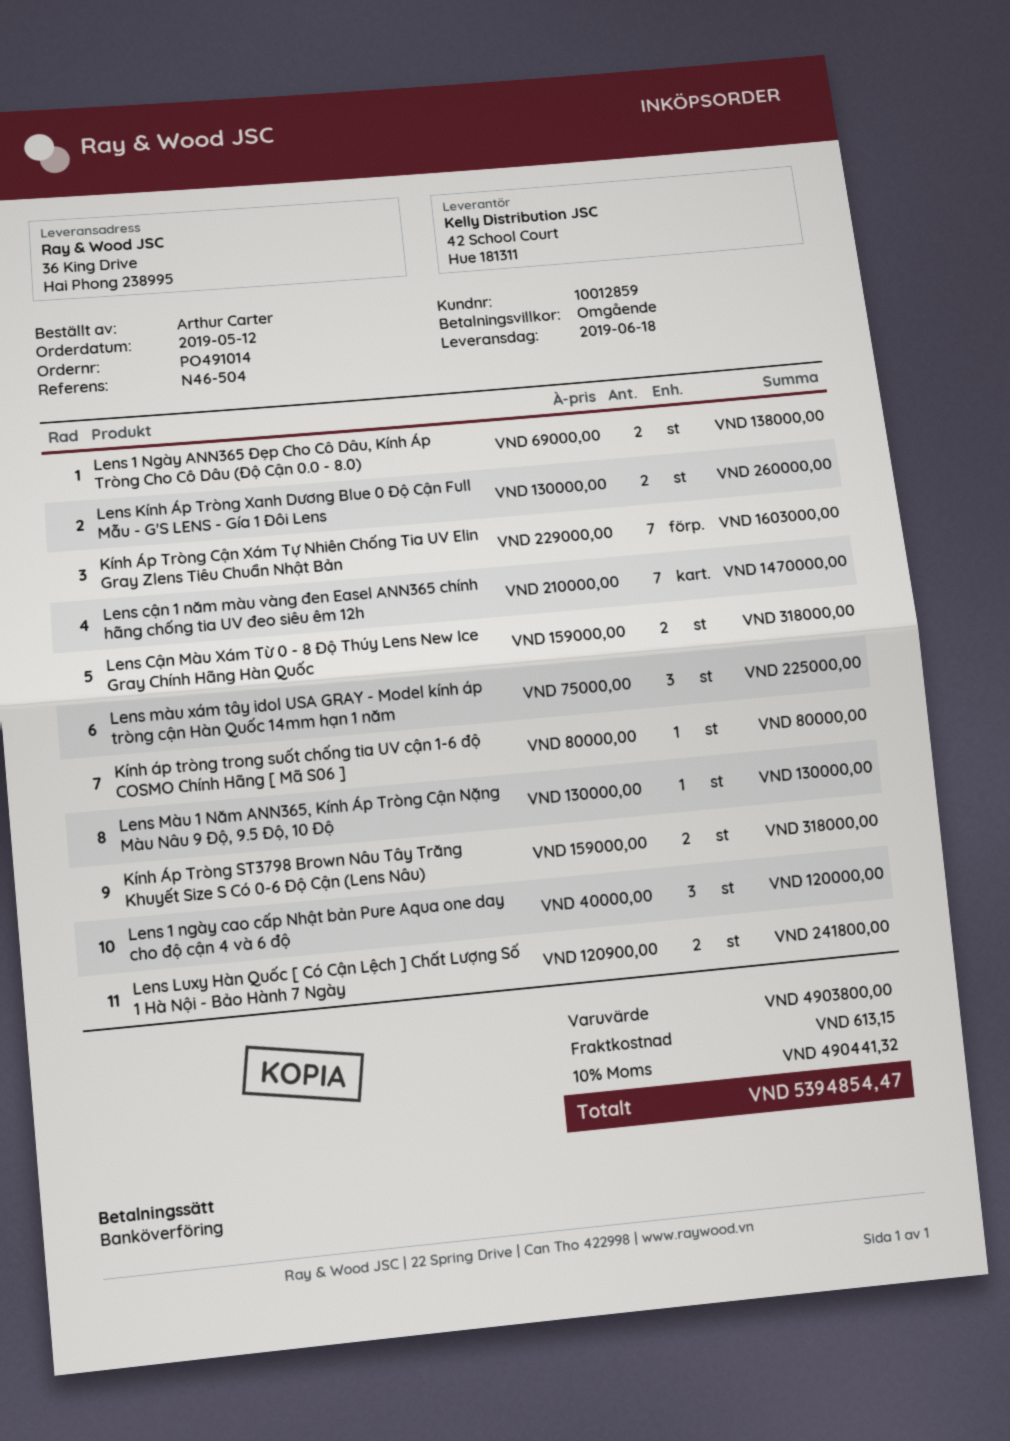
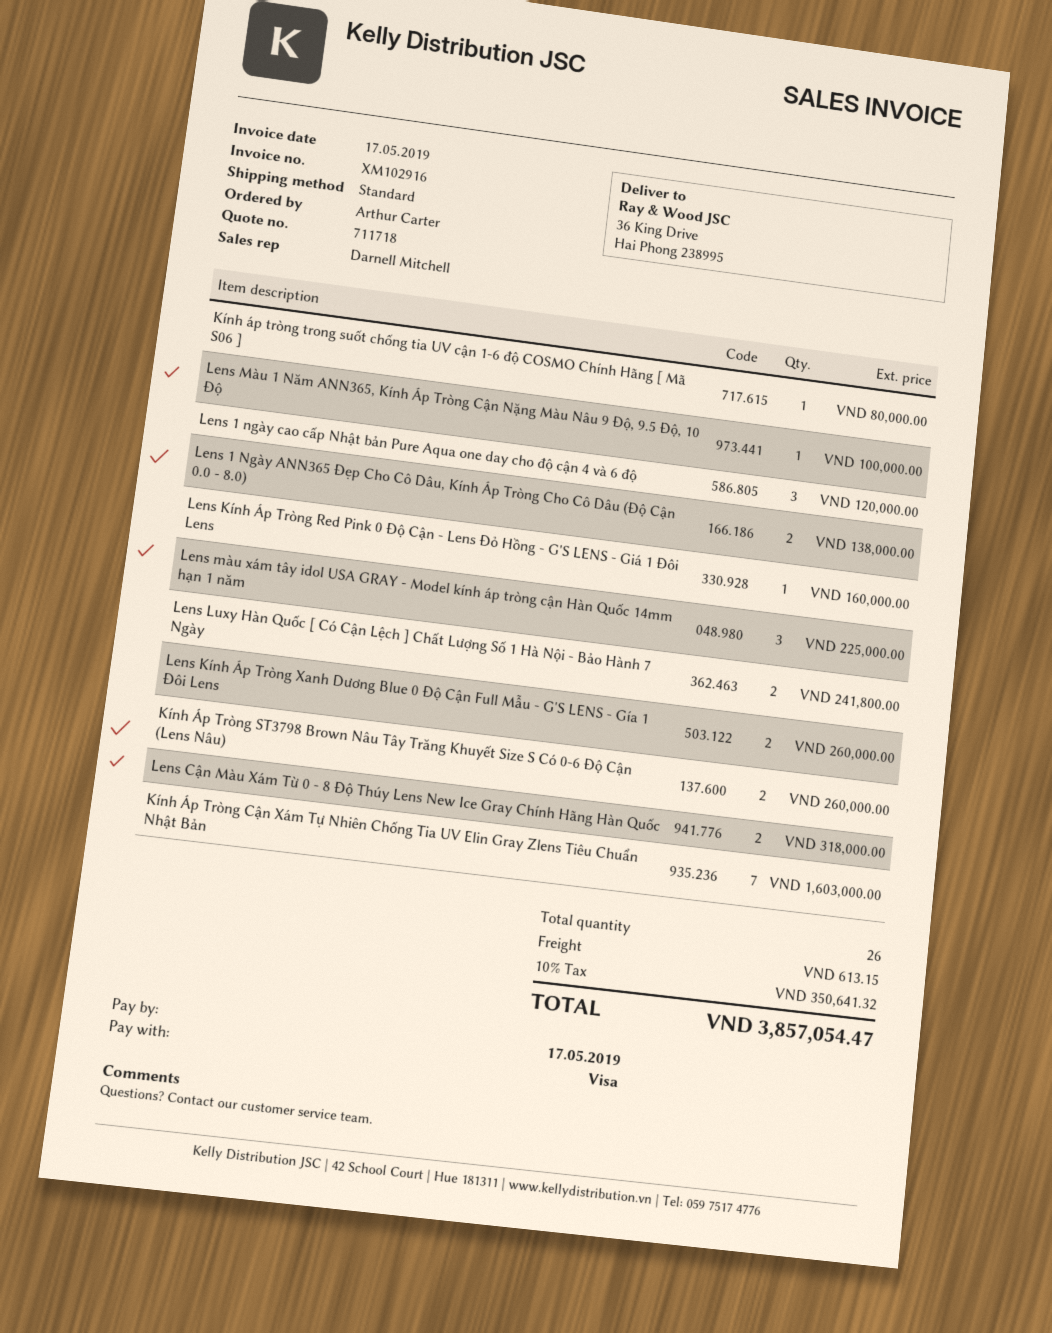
payment method: bank transfer -> Visa
Lens cận 1 năm màu vàng đen Easel ANN365 chính hãng chống tia UV đeo siêu êm 12h: 7 for 1470000.00 -> none
Lens Màu 1 Năm ANN365, Kính Áp Tròng Cận Nặng Màu Nâu 9 Độ, 9.5 Độ, 10 Độ: 1 for 130000.00 -> 1 for 100000.00
Kính Áp Tròng ST3798 Brown Nâu Tây Trăng Khuyết Size S Có 0-6 Độ Cận (Lens Nâu): 2 for 318000.00 -> 2 for 260000.00
Lens Kính Áp Tròng Red Pink 0 Độ Cận - Lens Đỏ Hồng - G'S LENS - Giá 1 Đôi Lens: none -> 1 for 160000.00
tax: 10% = 490441.32 -> 10% = 350641.32
total: 5394854.47 -> 3857054.47

